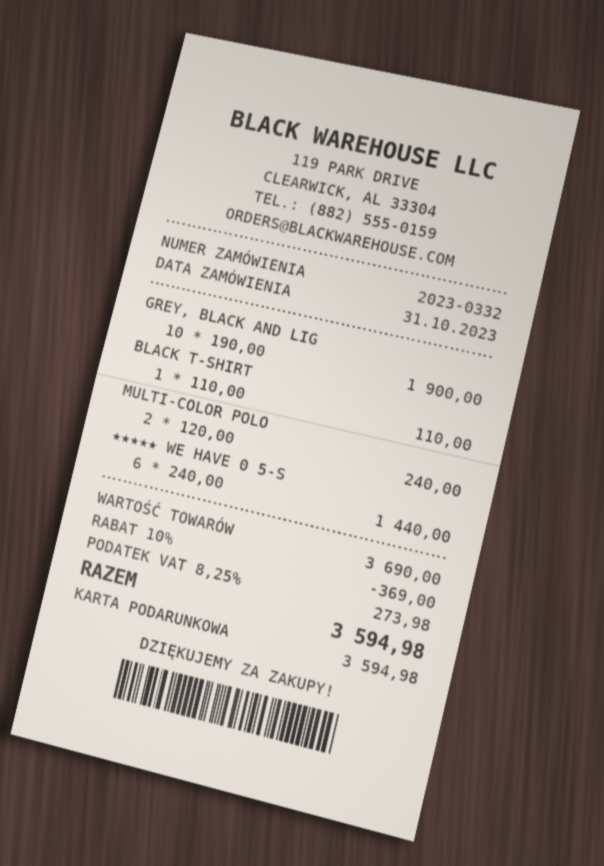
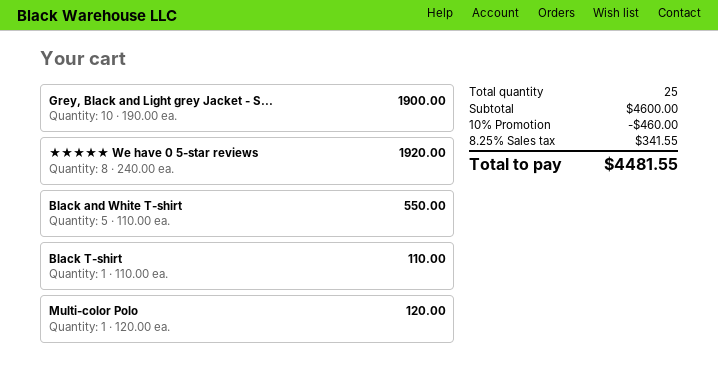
MULTI-COLOR POLO: 2 x 120.00 = 240.00 -> 1 x 120.00 = 120.00
★★★★★ WE HAVE 0 5-S: 6 x 240.00 = 1440.00 -> 8 x 240.00 = 1920.00
Black and White T-shirt: none -> 5 x 110.00 = 550.00
subtotal: 3690.00 -> 4600.00
discount: 10% = 369.00 -> 10% = 460.00
tax: 8.25% = 273.98 -> 8.25% = 341.55
total: 3594.98 -> 4481.55

